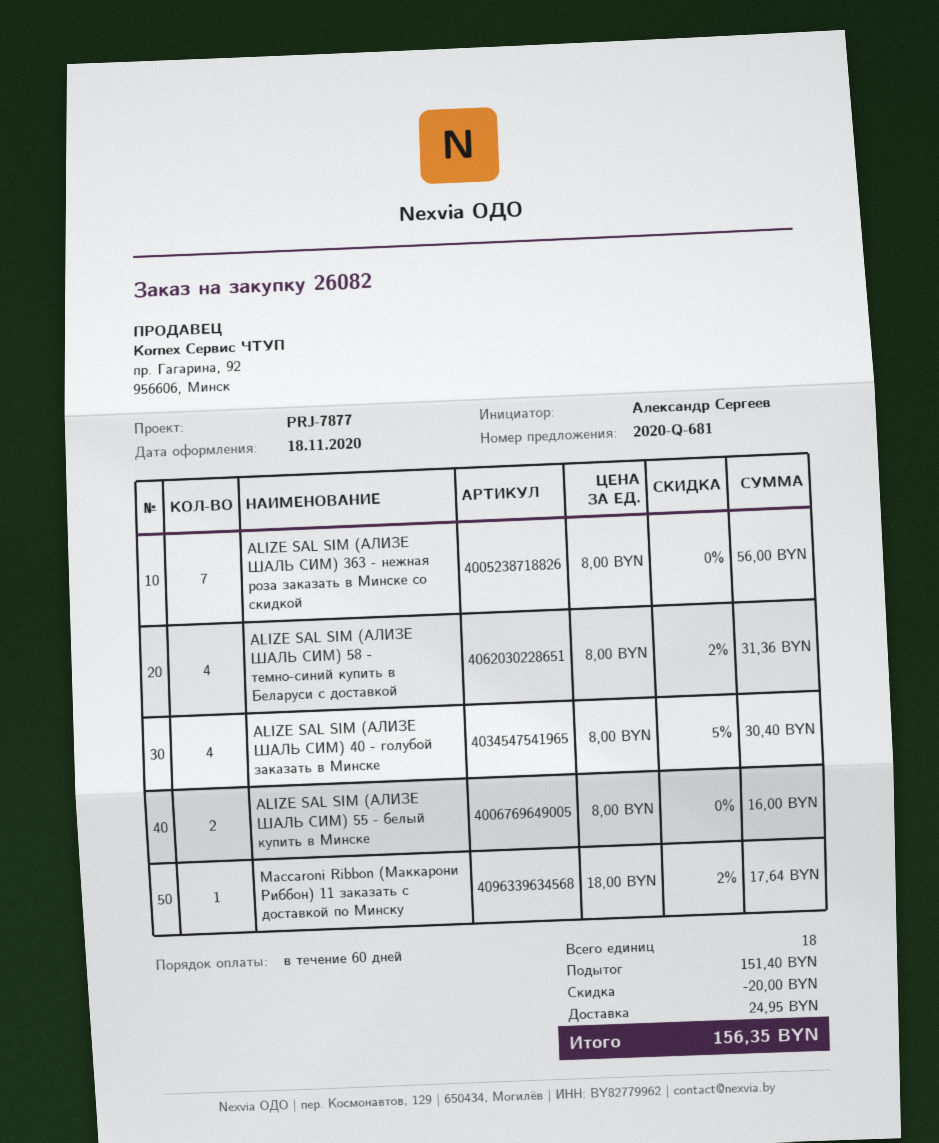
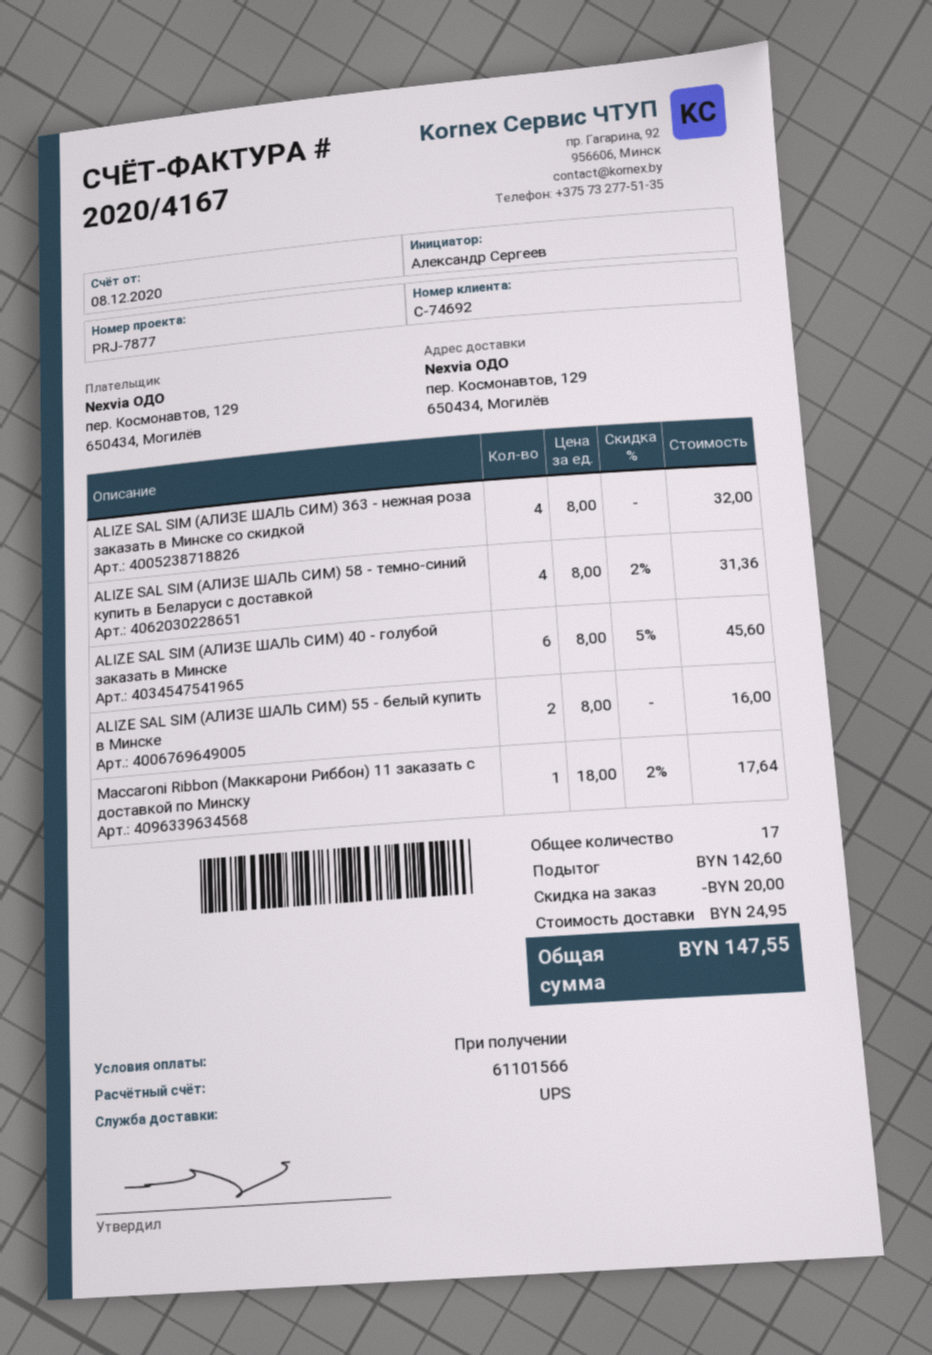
payment terms: 60 days -> on receipt
ALIZE SAL SIM (АЛИЗЕ ШАЛЬ СИМ) 363 - нежная роза заказать в Минске со скидкой: 7 x 8.00 = 56.00 -> 4 x 8.00 = 32.00
ALIZE SAL SIM (АЛИЗЕ ШАЛЬ СИМ) 40 - голубой заказать в Минске: 4 x 8.00 - 5% = 30.40 -> 6 x 8.00 - 5% = 45.60
total quantity: 18 -> 17
subtotal: 151.40 -> 142.60
total: 156.35 -> 147.55

